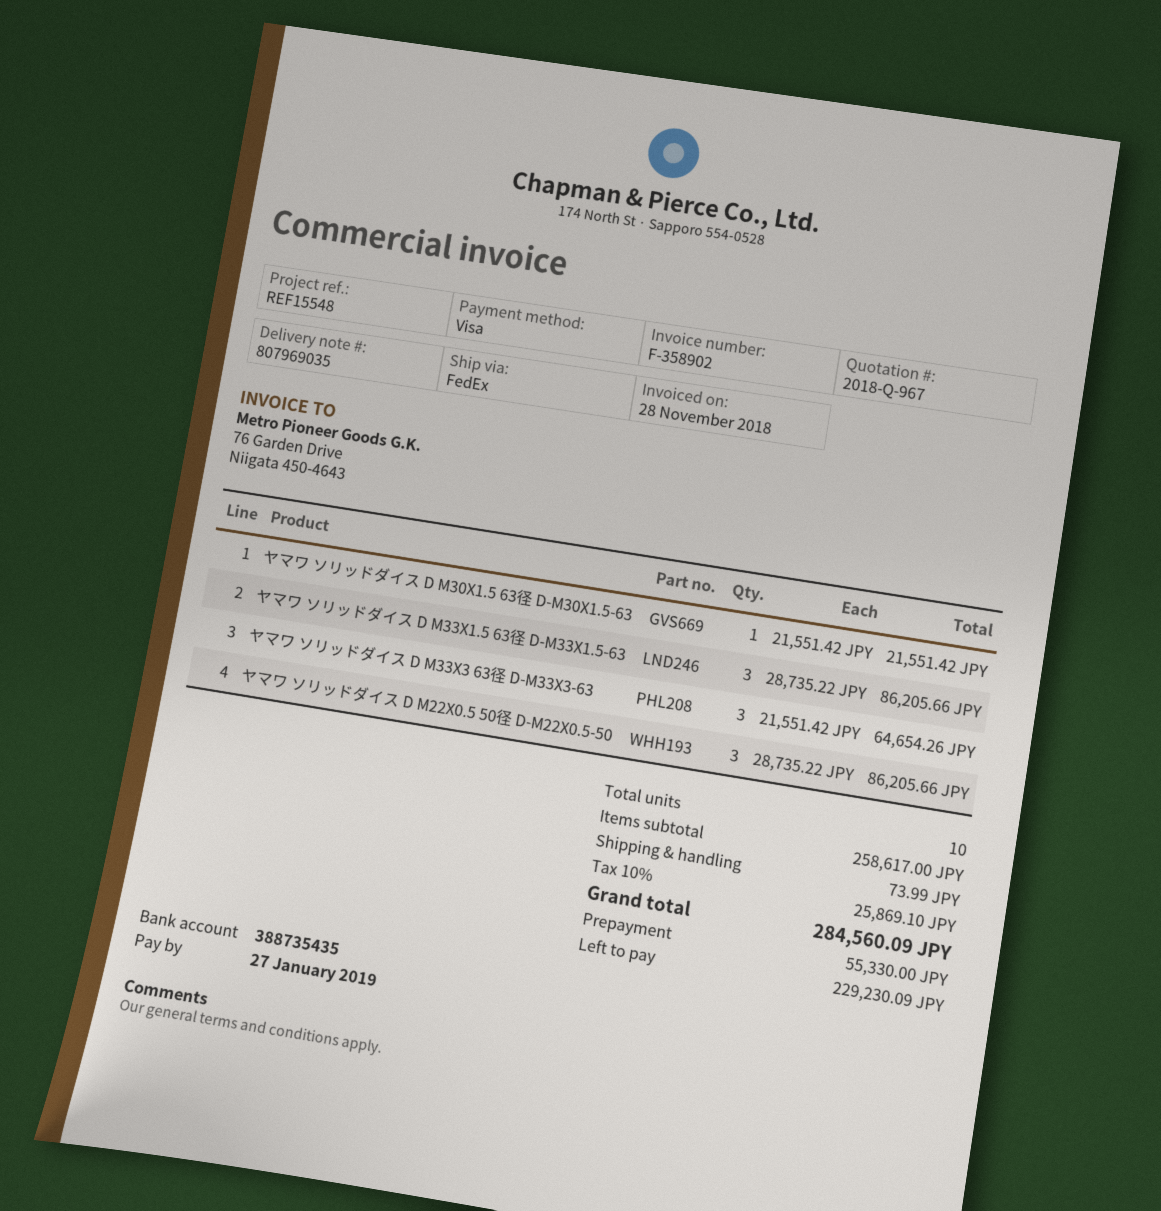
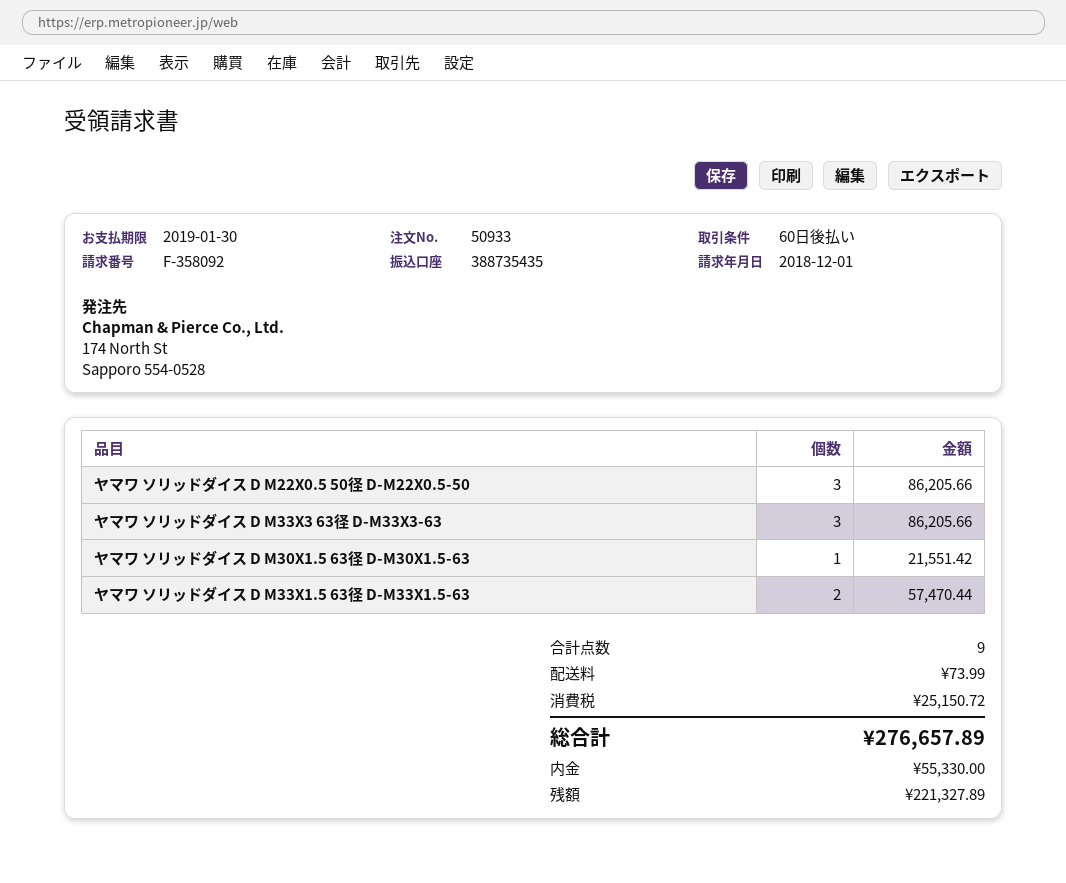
invoice number: F-358902 -> F-358092
invoice date: 2018-11-28 -> 2018-12-01
due date: 2019-01-27 -> 2019-01-30
ヤマワ ソリッドダイス D M33X1.5 63径 D-M33X1.5-63: 3 for 86205.66 -> 2 for 57470.44
ヤマワ ソリッドダイス D M33X3 63径 D-M33X3-63: 3 for 64654.26 -> 3 for 86205.66
total quantity: 10 -> 9
tax: 25869.10 -> 25150.72
total: 284560.09 -> 276657.89
balance: 229230.09 -> 221327.89

